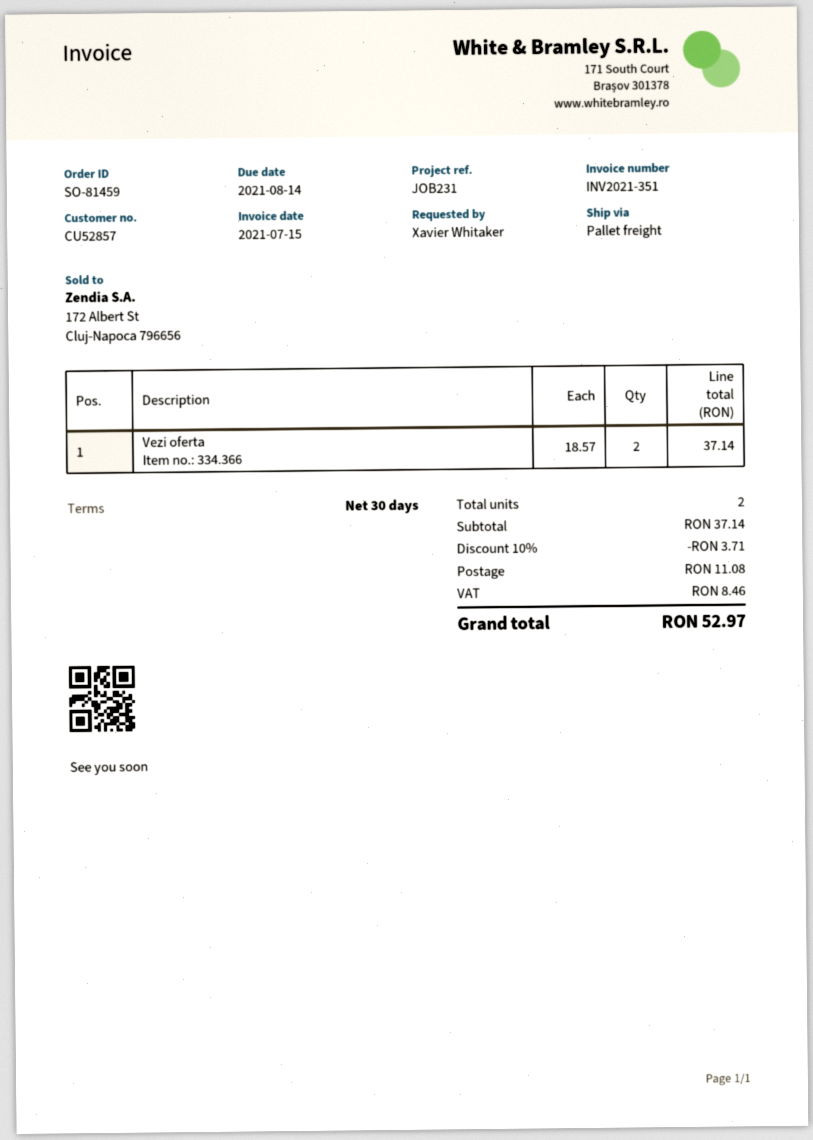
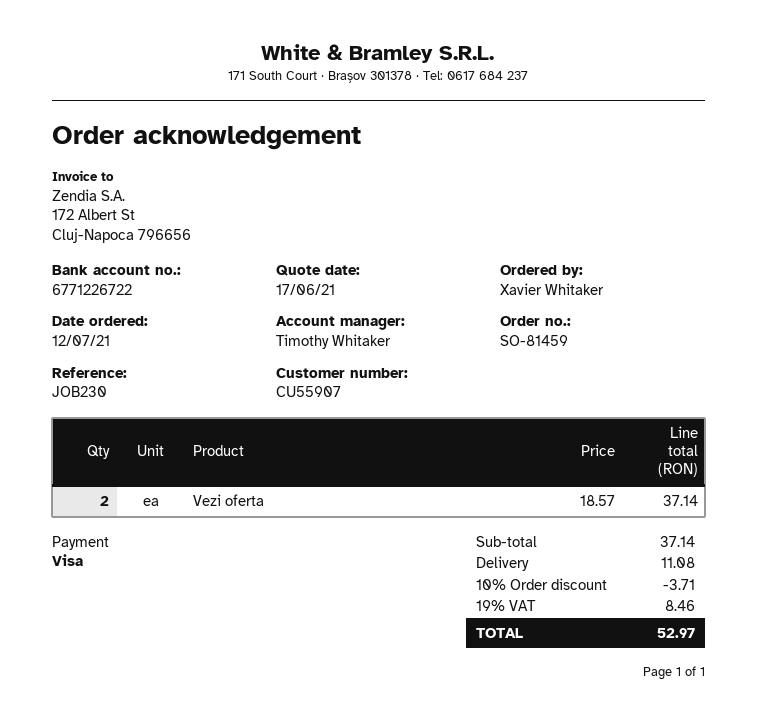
customer number: CU52857 -> CU55907
reference: JOB231 -> JOB230

